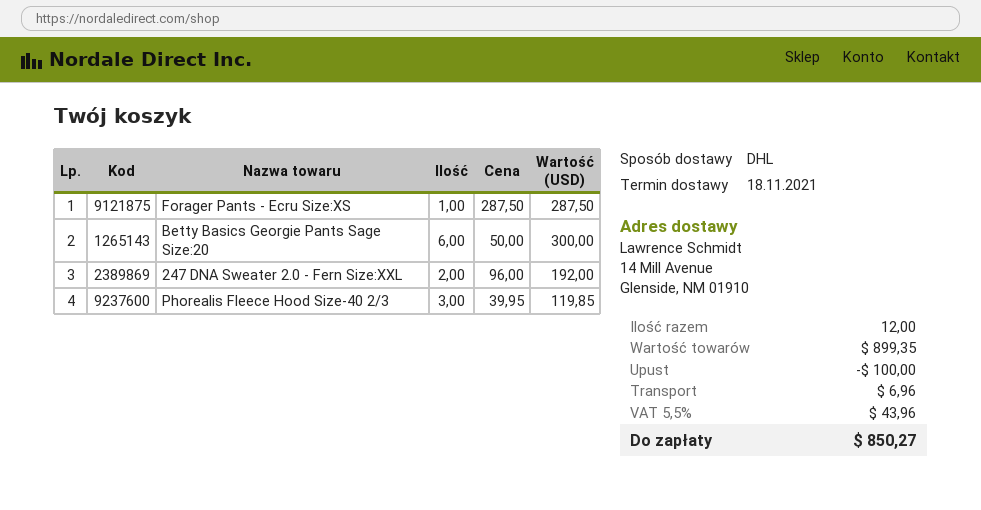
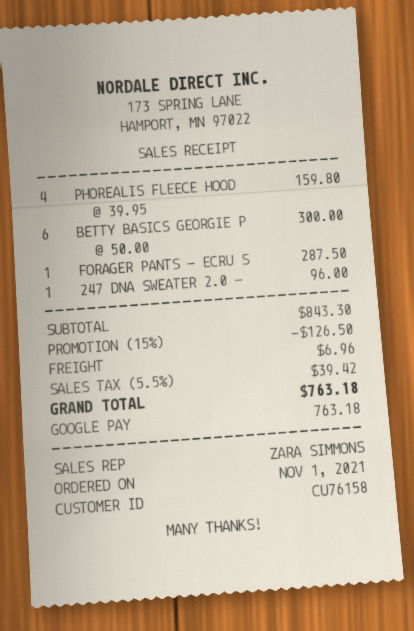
247 DNA Sweater 2.0 - Fern Size:XXL: 2 x 96.00 = 192.00 -> 1 x 96.00 = 96.00
Phorealis Fleece Hood Size-40 2/3: 3 x 39.95 = 119.85 -> 4 x 39.95 = 159.80
subtotal: 899.35 -> 843.30
discount: 100.00 -> 126.50
tax: 5.5% = 43.96 -> 5.5% = 39.42
total: 850.27 -> 763.18

